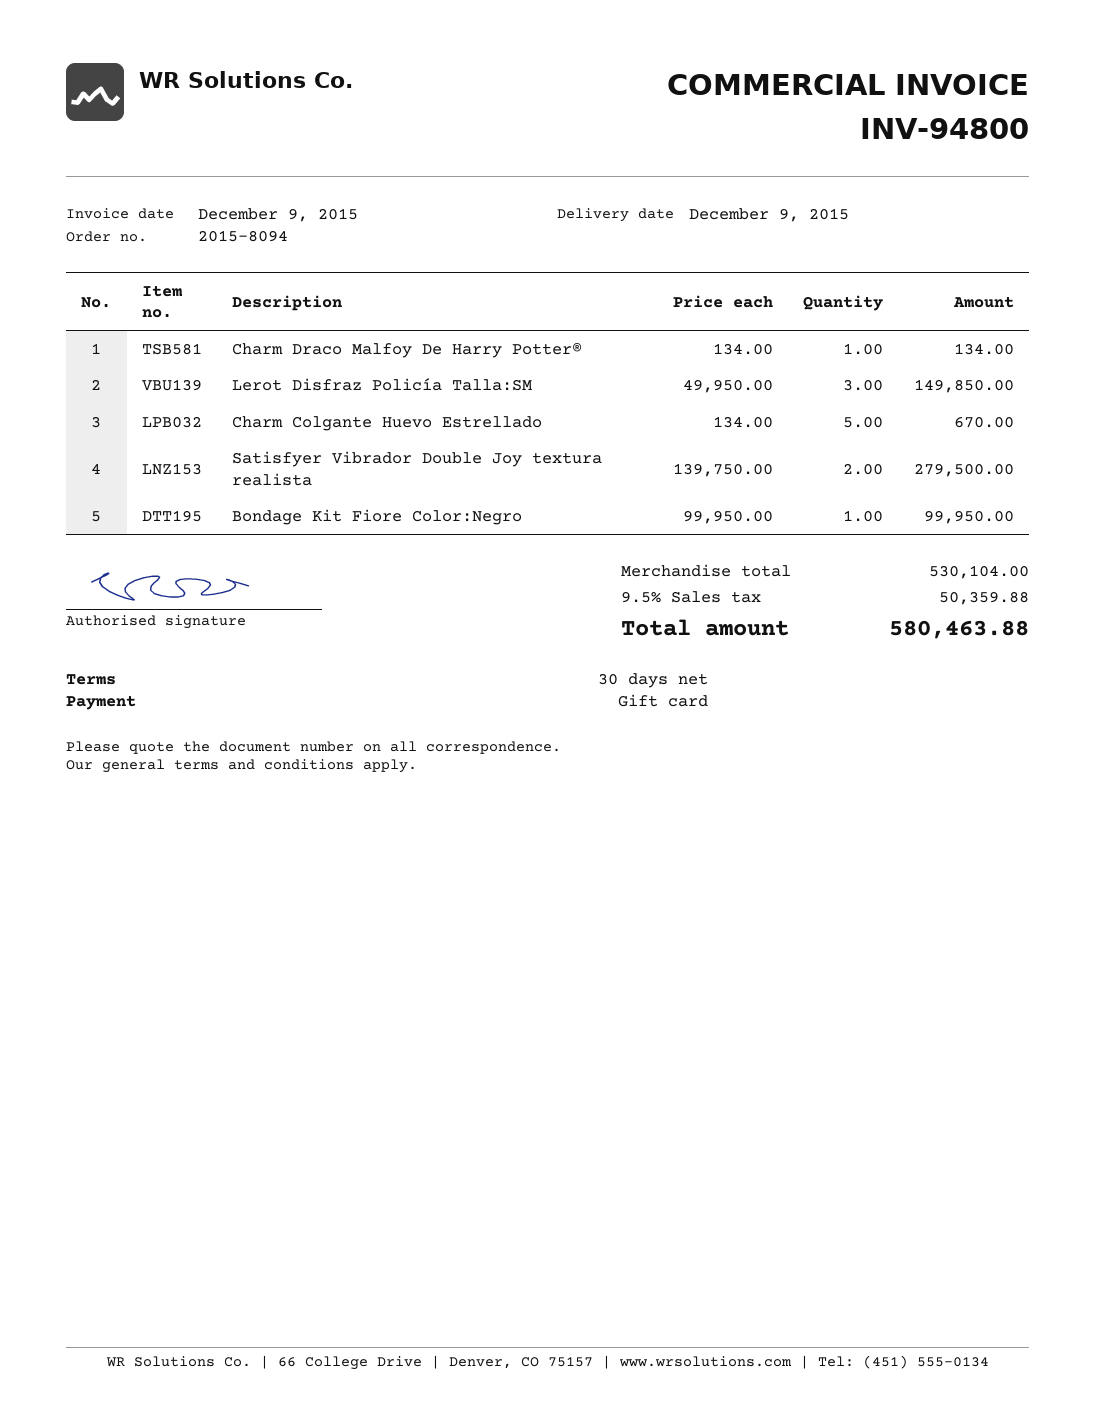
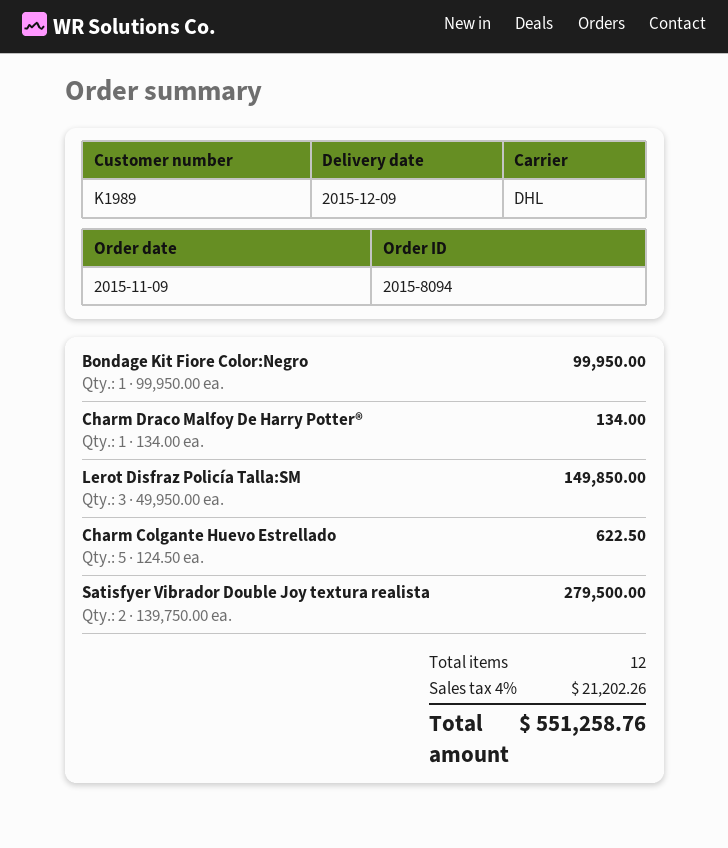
Charm Colgante Huevo Estrellado: 5 x 134.00 = 670.00 -> 5 x 124.50 = 622.50
tax: 9.5% = 50359.88 -> 4% = 21202.26
total: 580463.88 -> 551258.76

